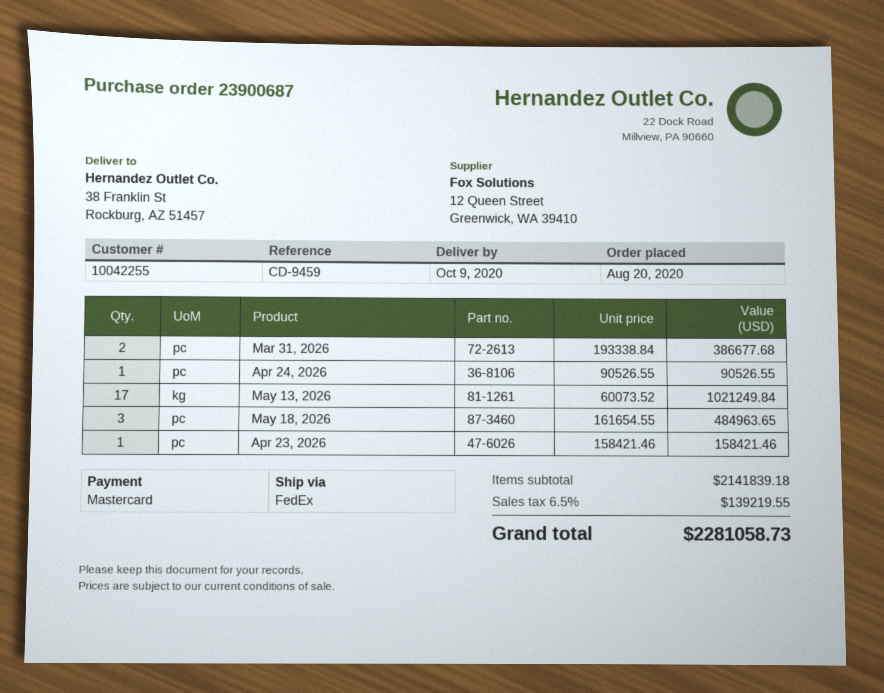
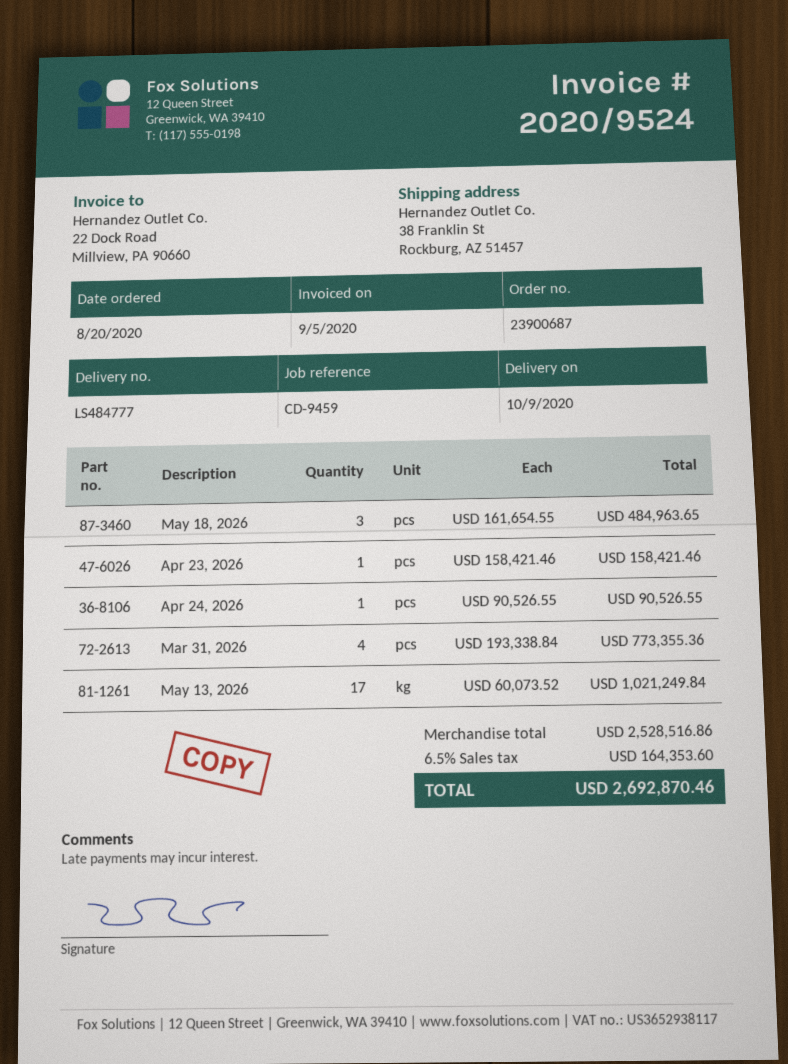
Mar 31, 2026: 2 x 193338.84 = 386677.68 -> 4 x 193338.84 = 773355.36
subtotal: 2141839.18 -> 2528516.86
tax: 6.5% = 139219.55 -> 6.5% = 164353.60
total: 2281058.73 -> 2692870.46

